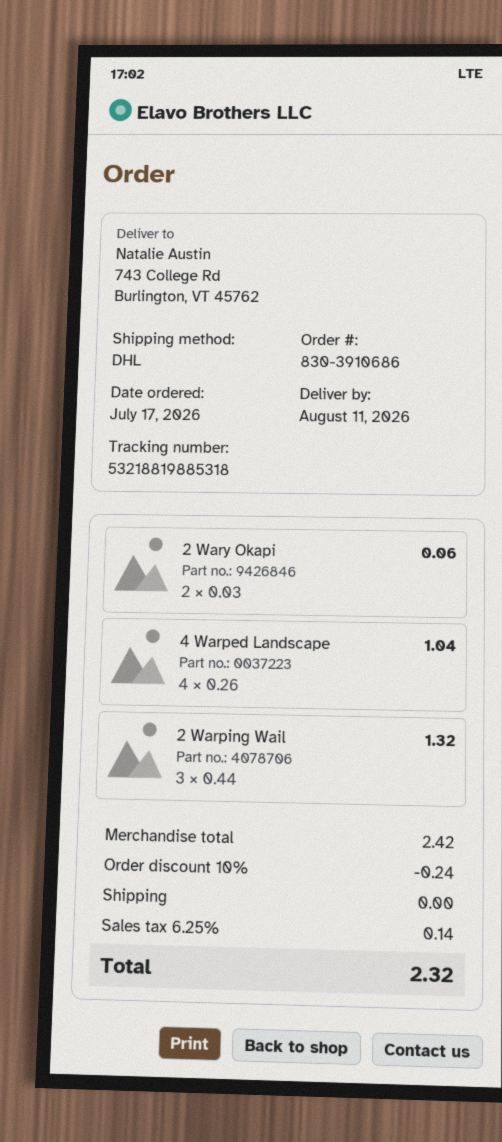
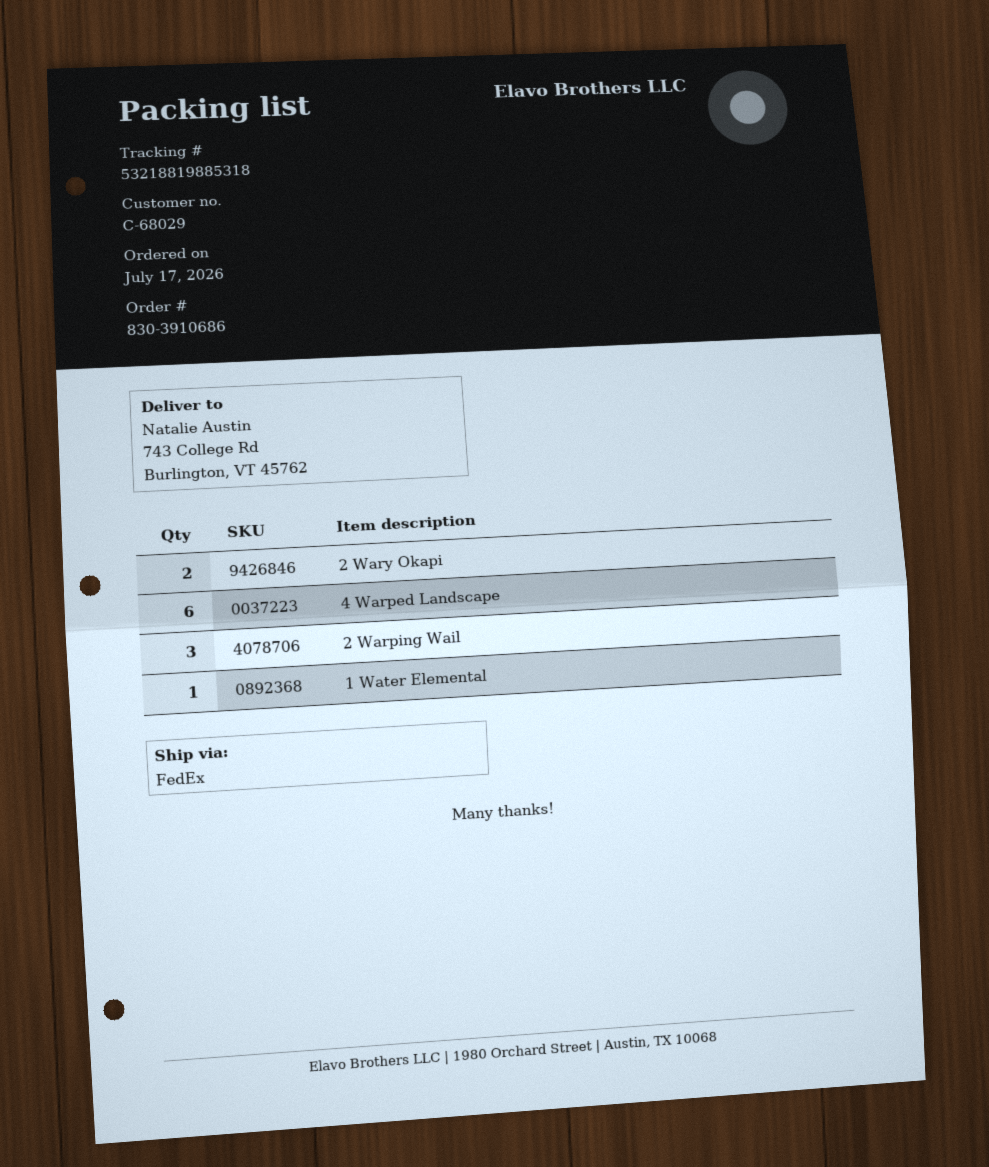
shipping method: DHL -> FedEx
4 Warped Landscape: 4 -> 6
1 Water Elemental: none -> 1

